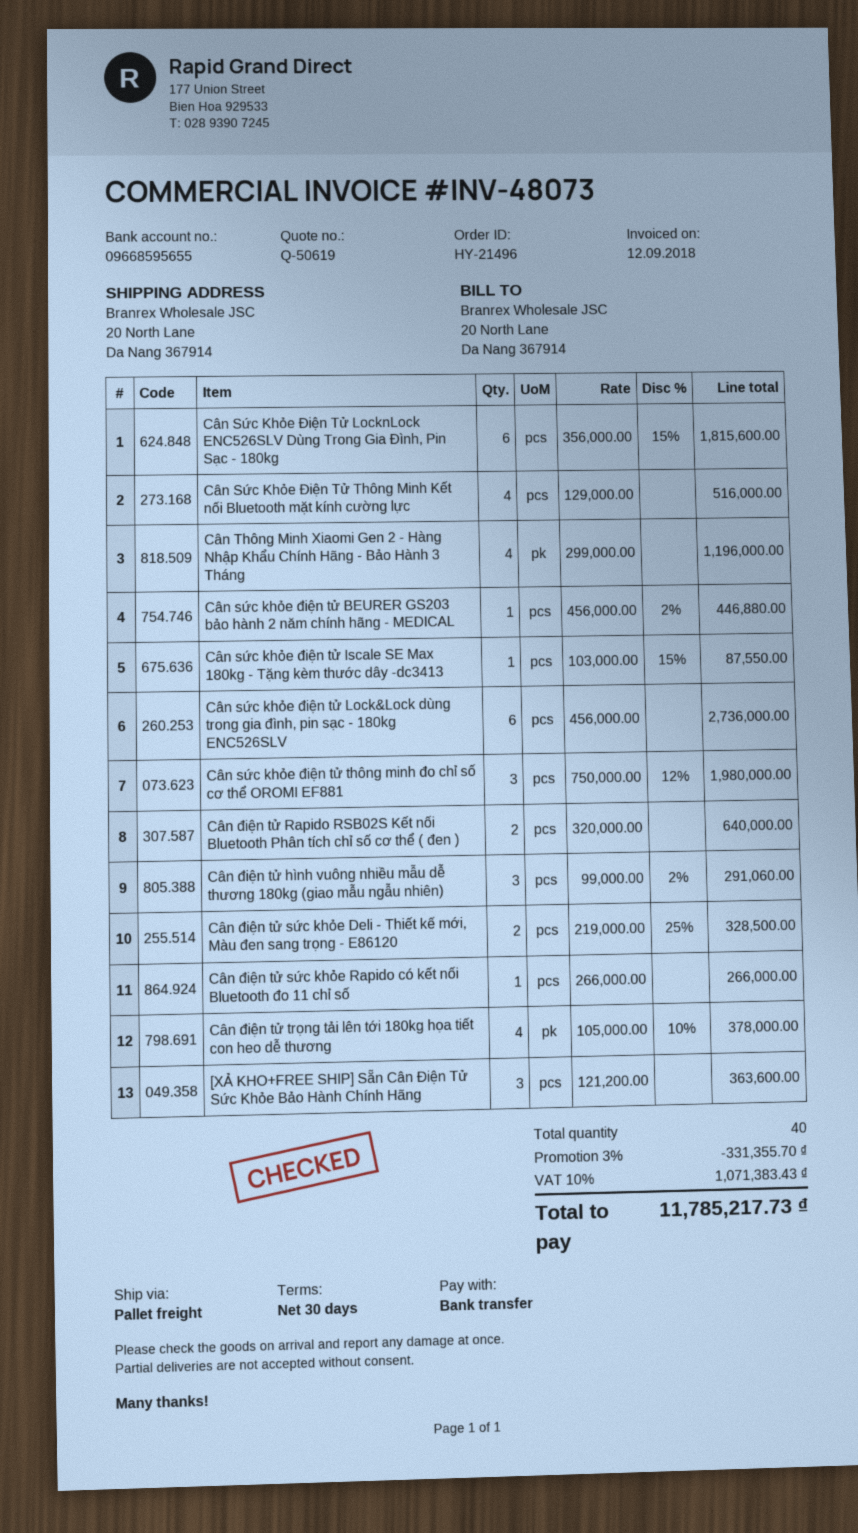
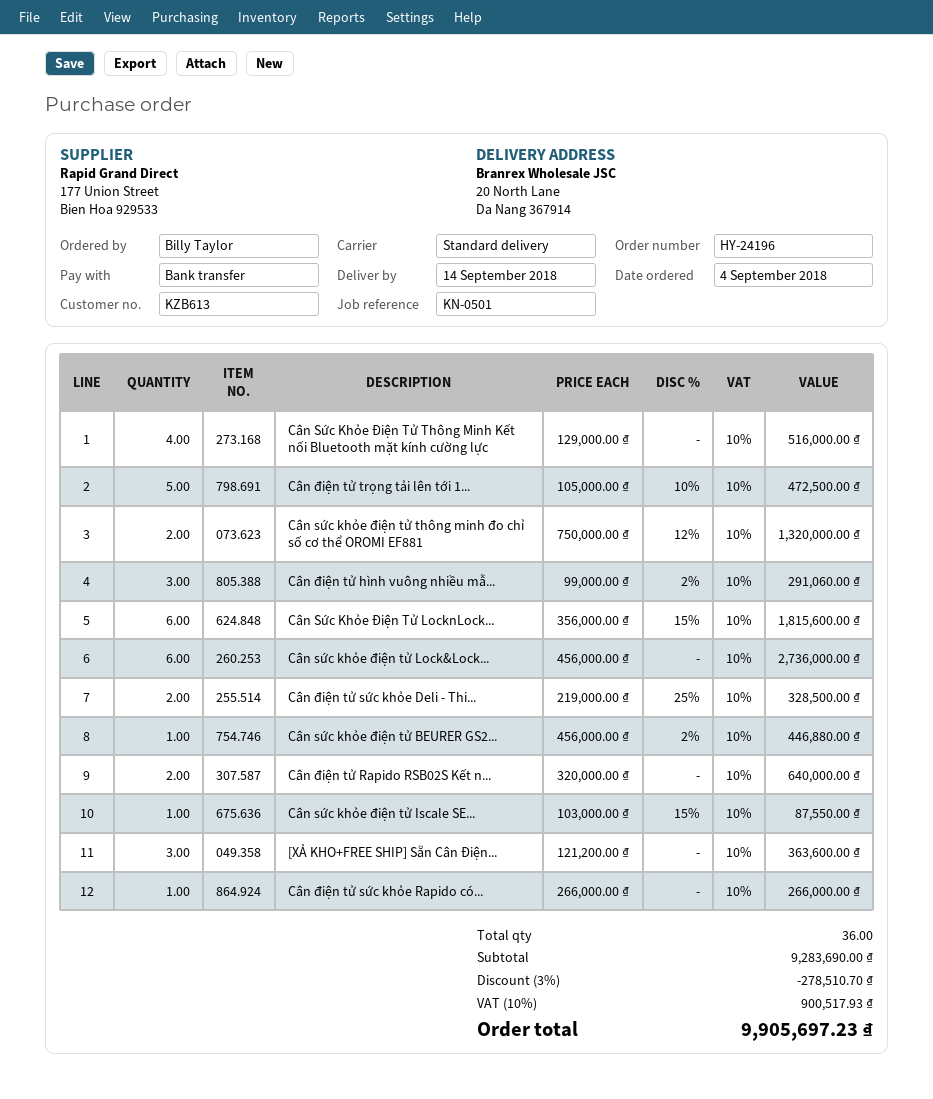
order number: HY-21496 -> HY-24196
shipping method: pallet freight -> standard
Cân Thông Minh Xiaomi Gen 2 - Hàng Nhập Khẩu Chính Hãng - Bảo Hành 3 Tháng: 4 x 299000.00 = 1196000.00 -> none
Cân sức khỏe điện tử thông minh đo chỉ số cơ thể OROMI EF881: 3 x 750000.00 - 12% = 1980000.00 -> 2 x 750000.00 - 12% = 1320000.00
Cân điện tử trọng tải lên tới 180kg họa tiết con heo dễ thương: 4 x 105000.00 - 10% = 378000.00 -> 5 x 105000.00 - 10% = 472500.00
total quantity: 40 -> 36
discount: 3% = 331355.70 -> 3% = 278510.70
tax: 10% = 1071383.43 -> 10% = 900517.93
total: 11785217.73 -> 9905697.23

